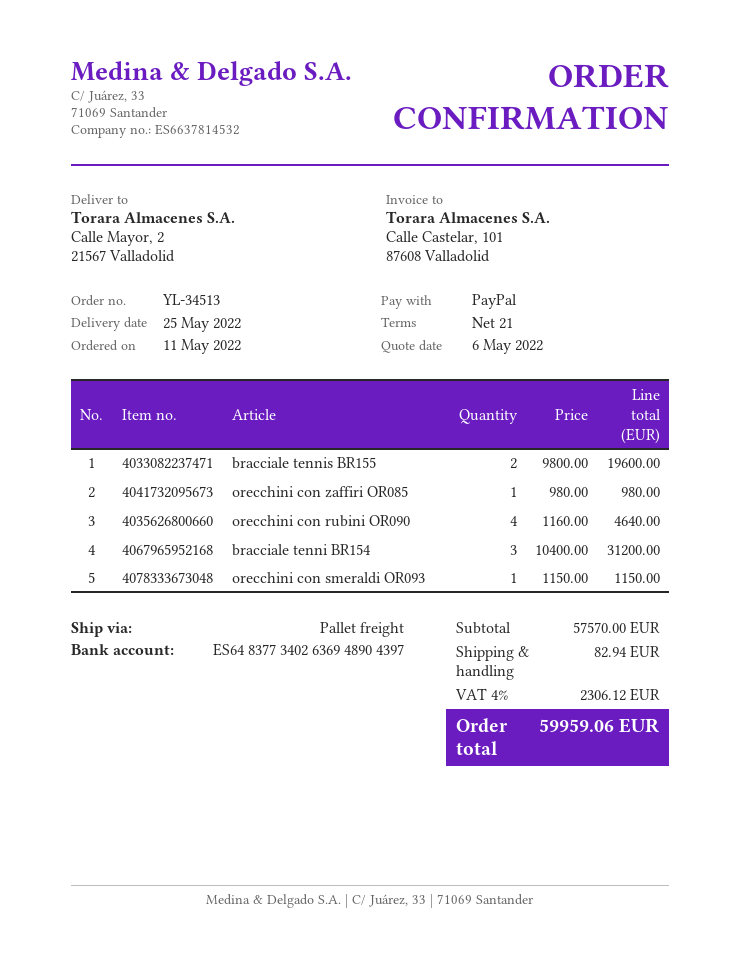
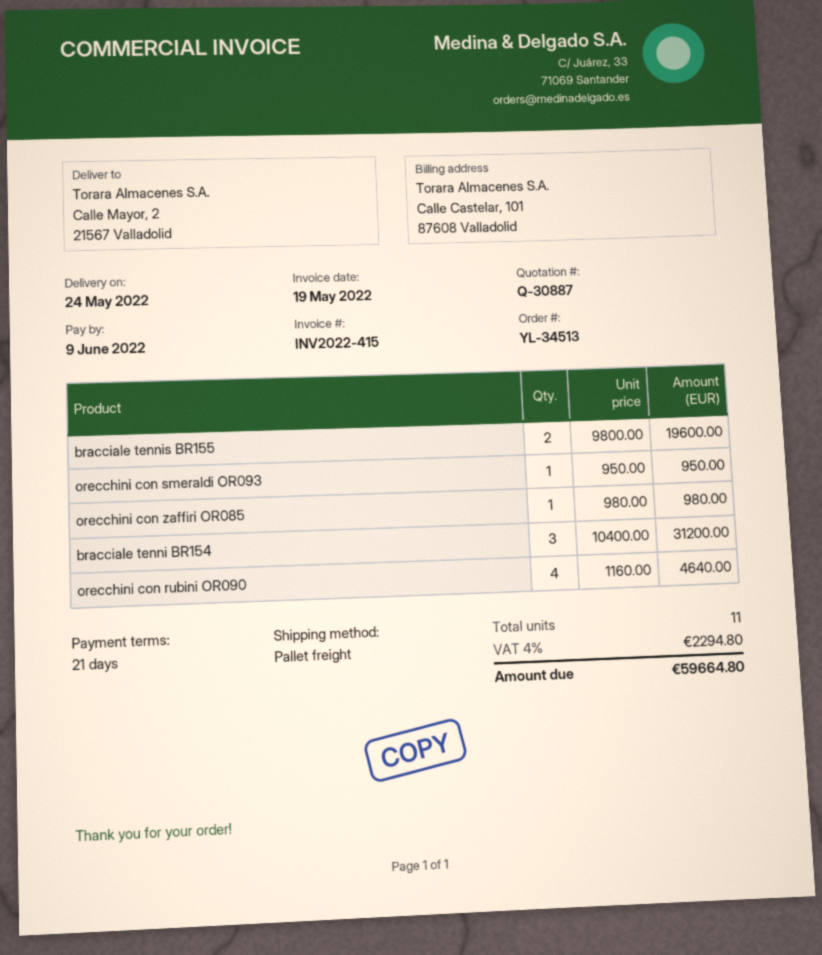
delivery date: 2022-05-25 -> 2022-05-24
orecchini con smeraldi OR093: 1 x 1150.00 = 1150.00 -> 1 x 950.00 = 950.00
shipping: 82.94 -> none
tax: 4% = 2306.12 -> 4% = 2294.80
total: 59959.06 -> 59664.80

